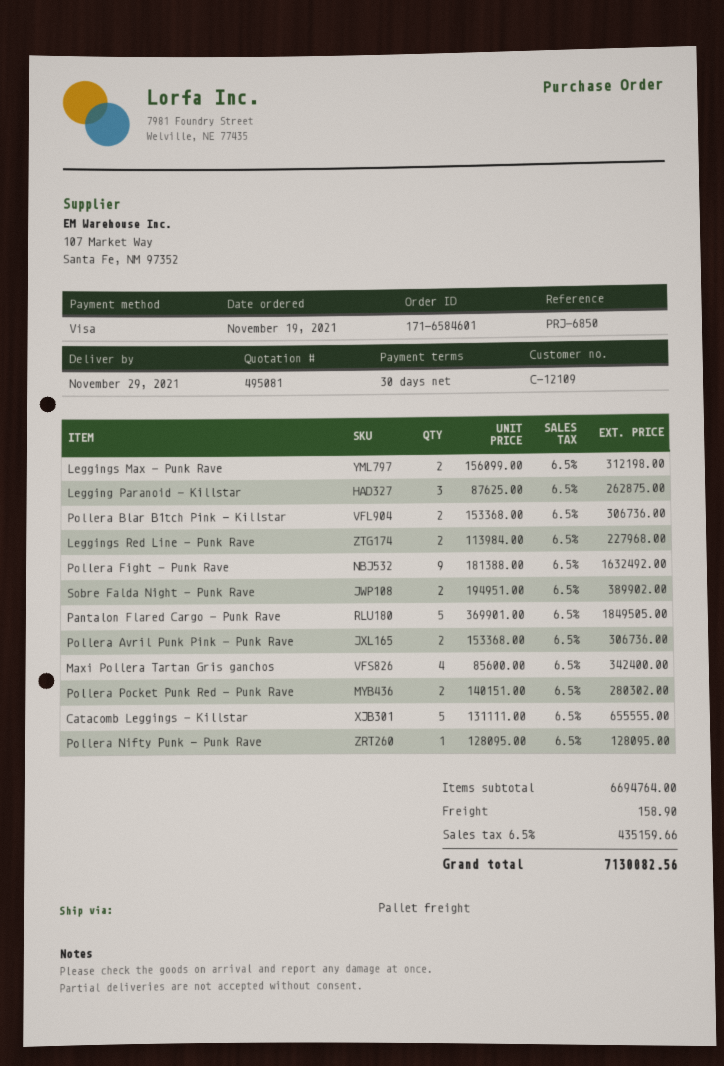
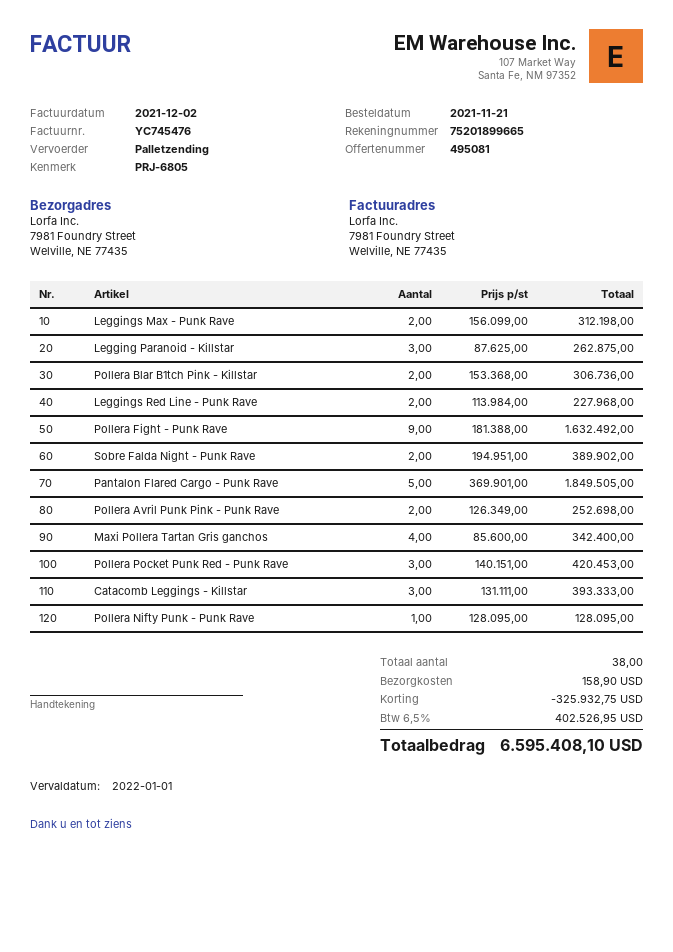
order date: 2021-11-19 -> 2021-11-21
reference: PRJ-6850 -> PRJ-6805
Pollera Avril Punk Pink - Punk Rave: 2 x 153368.00 = 306736.00 -> 2 x 126349.00 = 252698.00
Pollera Pocket Punk Red - Punk Rave: 2 x 140151.00 = 280302.00 -> 3 x 140151.00 = 420453.00
Catacomb Leggings - Killstar: 5 x 131111.00 = 655555.00 -> 3 x 131111.00 = 393333.00
discount: none -> 325932.75
tax: 6.5% = 435159.66 -> 6.5% = 402526.95
total: 7130082.56 -> 6595408.10

